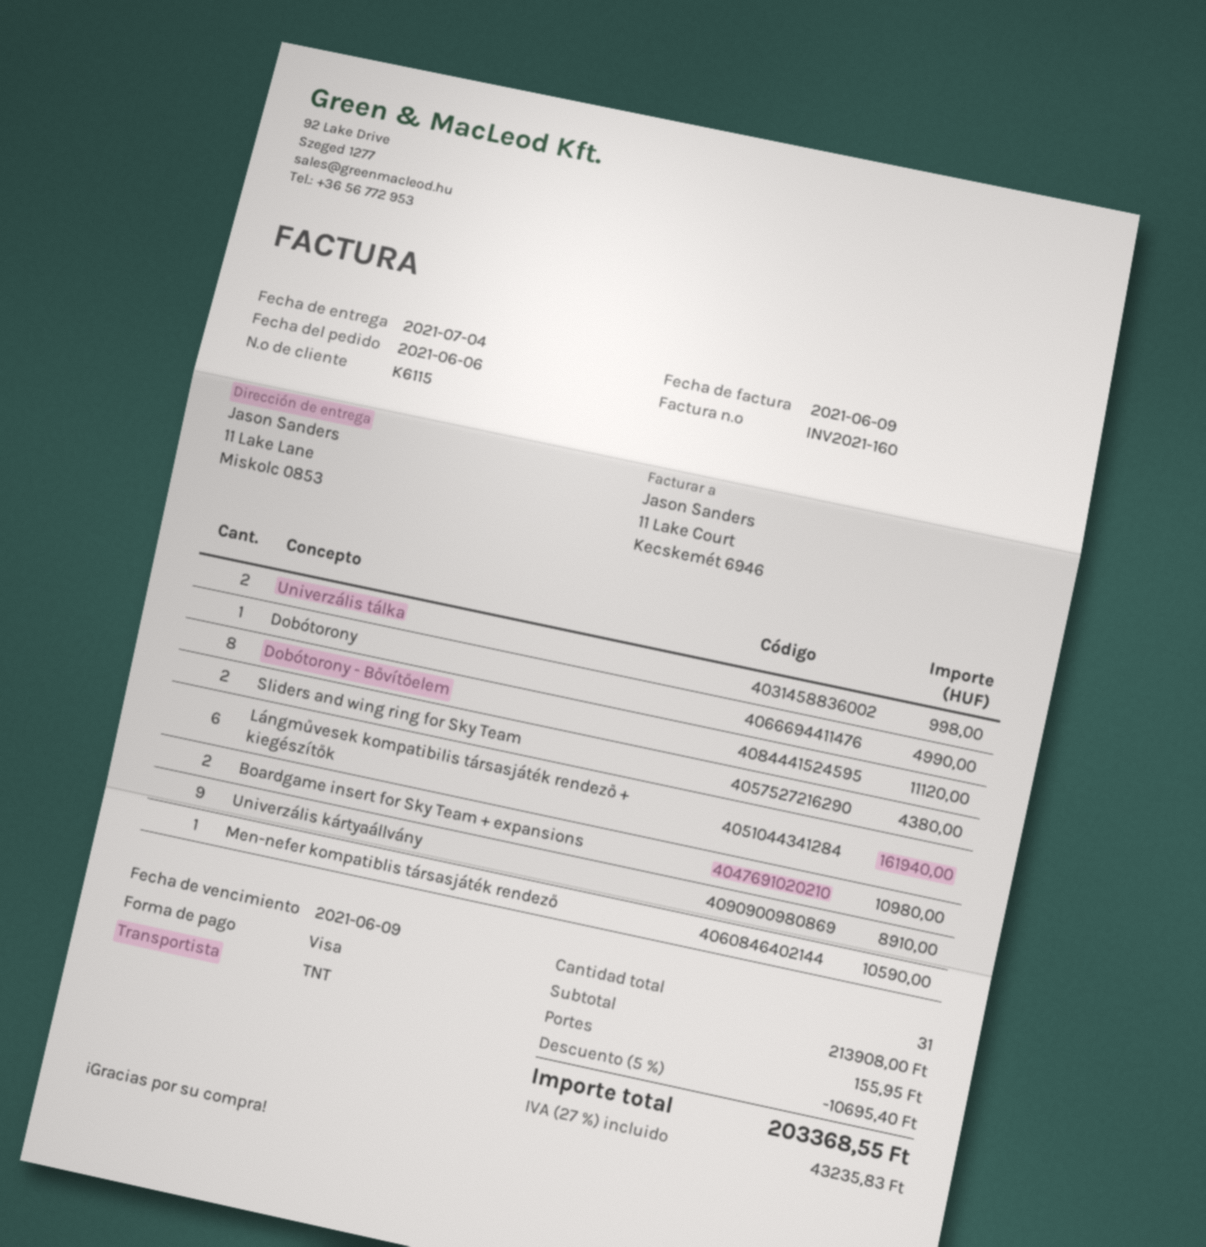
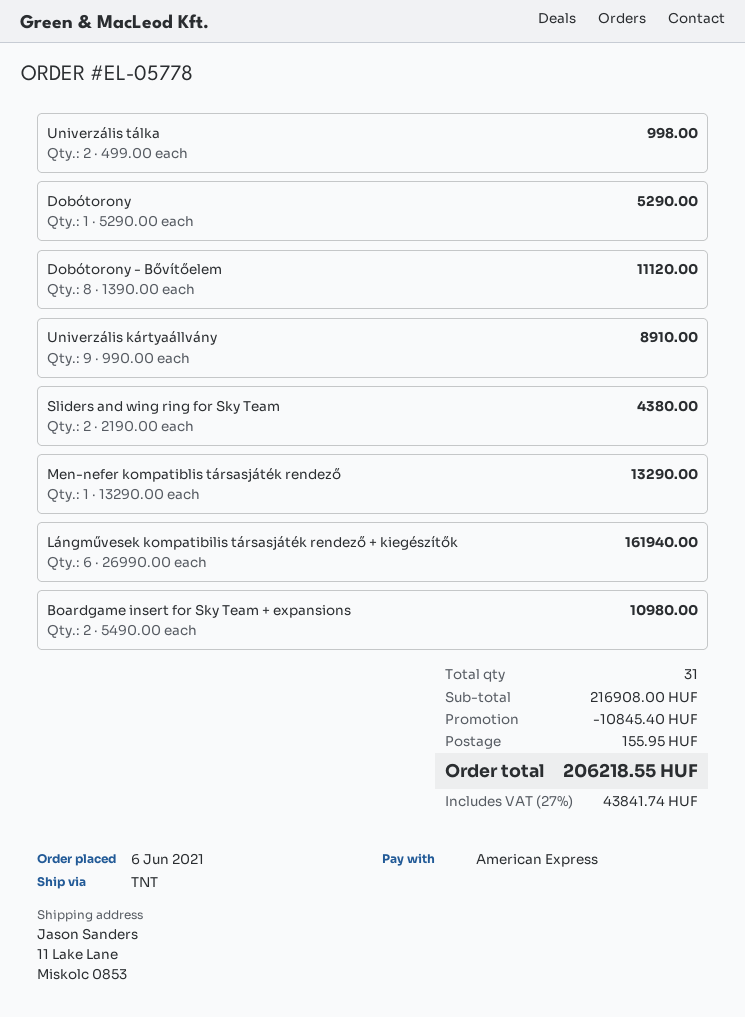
payment method: Visa -> American Express
Dobótorony: 1 for 4990.00 -> 1 for 5290.00
Men-nefer kompatiblis társasjáték rendező: 1 for 10590.00 -> 1 for 13290.00
subtotal: 213908.00 -> 216908.00
discount: 10695.40 -> 10845.40
tax: 27% = 43235.83 -> 27% = 43841.74
total: 203368.55 -> 206218.55

